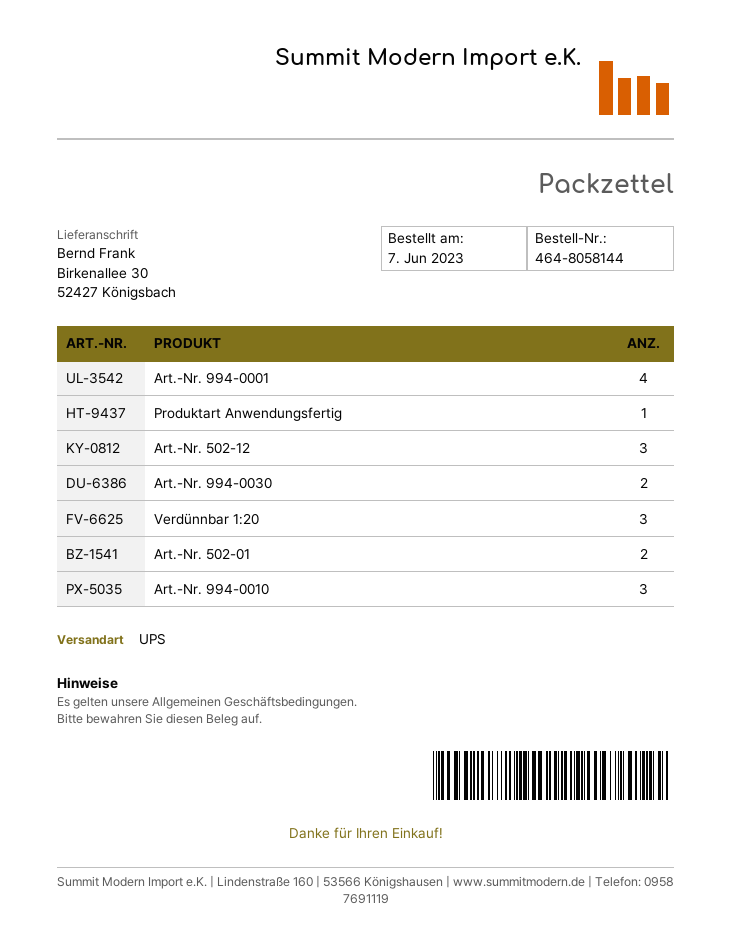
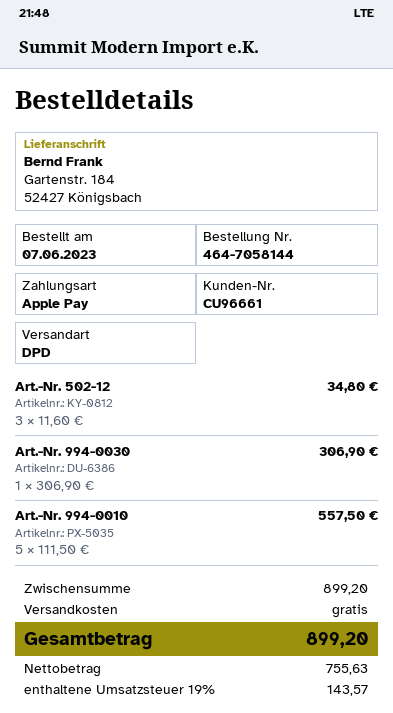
order number: 464-8058144 -> 464-7058144
shipping method: UPS -> DPD
ship to: Birkenallee 30, 52427 Königsbach -> Gartenstr. 184, 52427 Königsbach
Art.-Nr. 994-0001: 4 -> none
Produktart Anwendungsfertig: 1 -> none
Art.-Nr. 994-0030: 2 -> 1
Verdünnbar 1:20: 3 -> none
Art.-Nr. 502-01: 2 -> none
Art.-Nr. 994-0010: 3 -> 5

